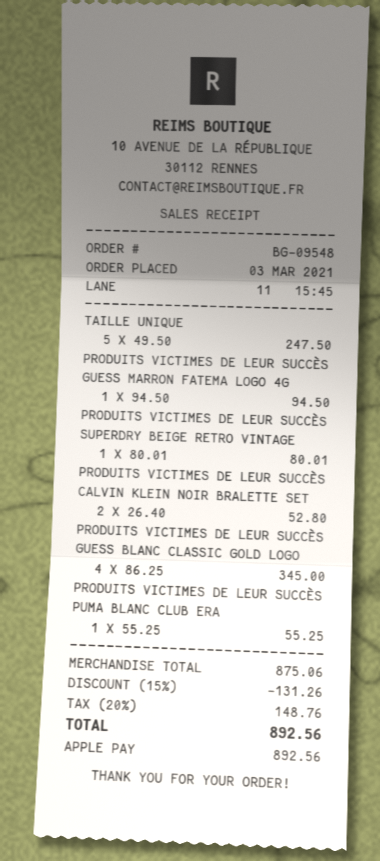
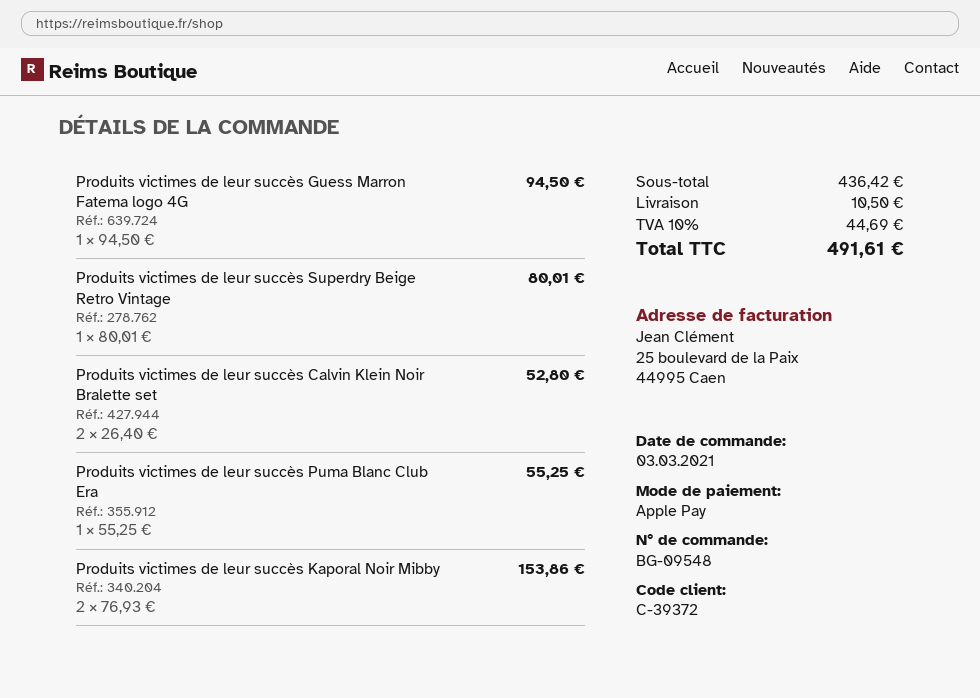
TAILLE UNIQUE: 5 x 49.50 = 247.50 -> none
PRODUITS VICTIMES DE LEUR SUCCÈS GUESS BLANC CLASSIC GOLD LOGO: 4 x 86.25 = 345.00 -> none
Produits victimes de leur succès Kaporal Noir Mibby: none -> 2 x 76.93 = 153.86
subtotal: 875.06 -> 436.42
discount: 15% = 131.26 -> none
shipping: none -> 10.50
tax: 20% = 148.76 -> 10% = 44.69
total: 892.56 -> 491.61

